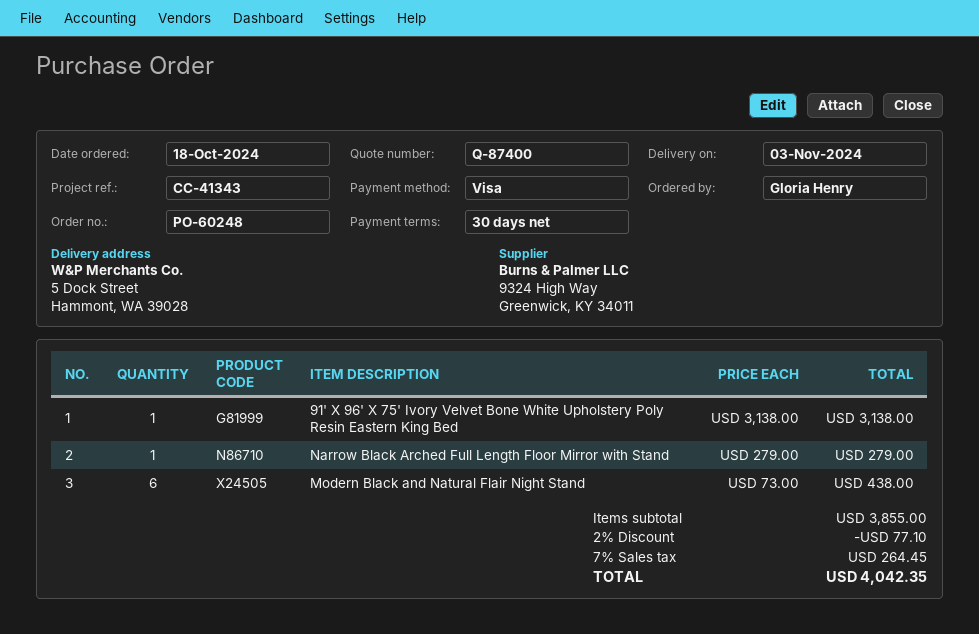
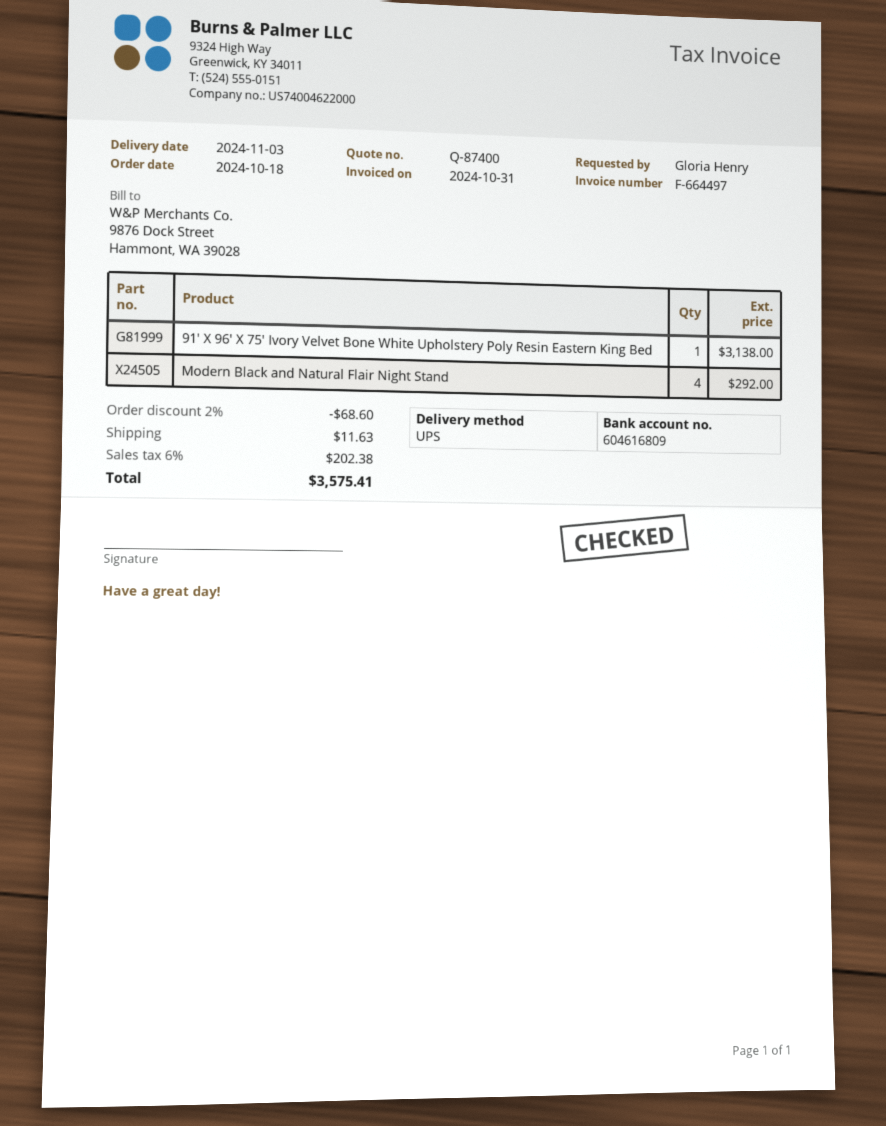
Narrow Black Arched Full Length Floor Mirror with Stand: 1 for 279.00 -> none
Modern Black and Natural Flair Night Stand: 6 for 438.00 -> 4 for 292.00
discount: 2% = 77.10 -> 2% = 68.60
shipping: none -> 11.63
tax: 7% = 264.45 -> 6% = 202.38
total: 4042.35 -> 3575.41

